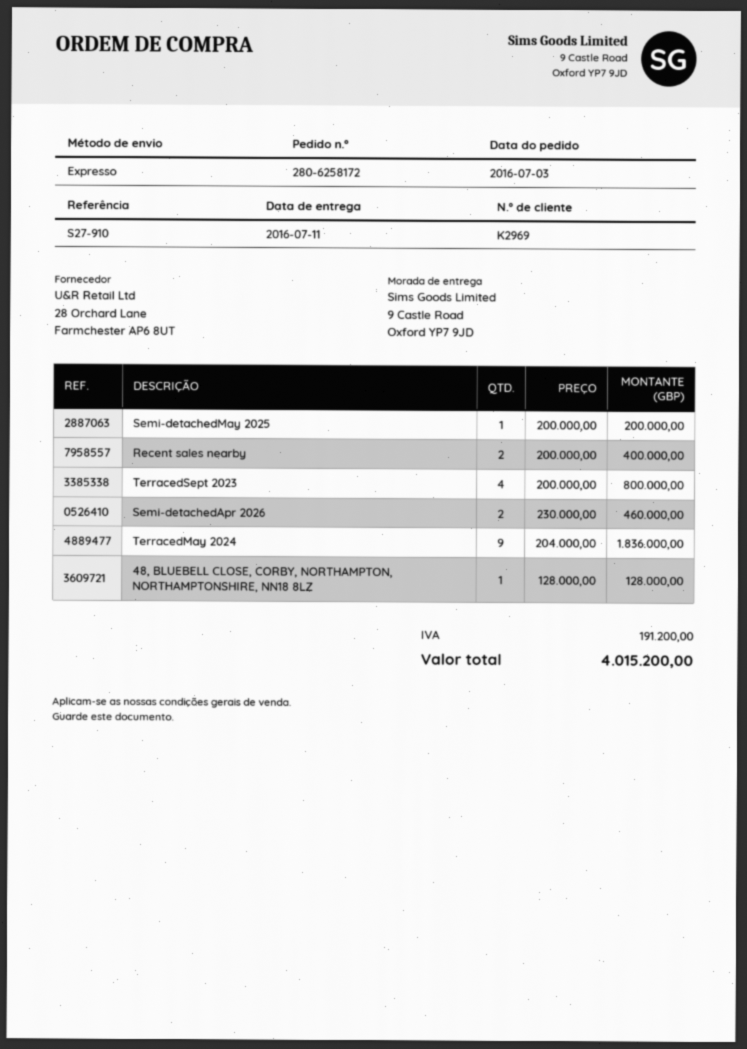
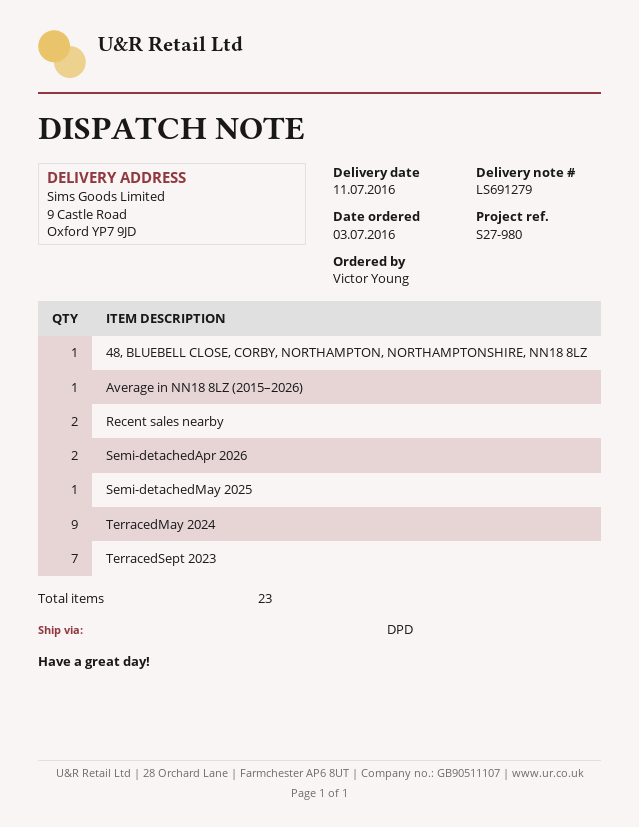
reference: S27-910 -> S27-980
shipping method: express -> DPD
TerracedSept 2023: 4 -> 7
Average in NN18 8LZ (2015–2026): none -> 1

